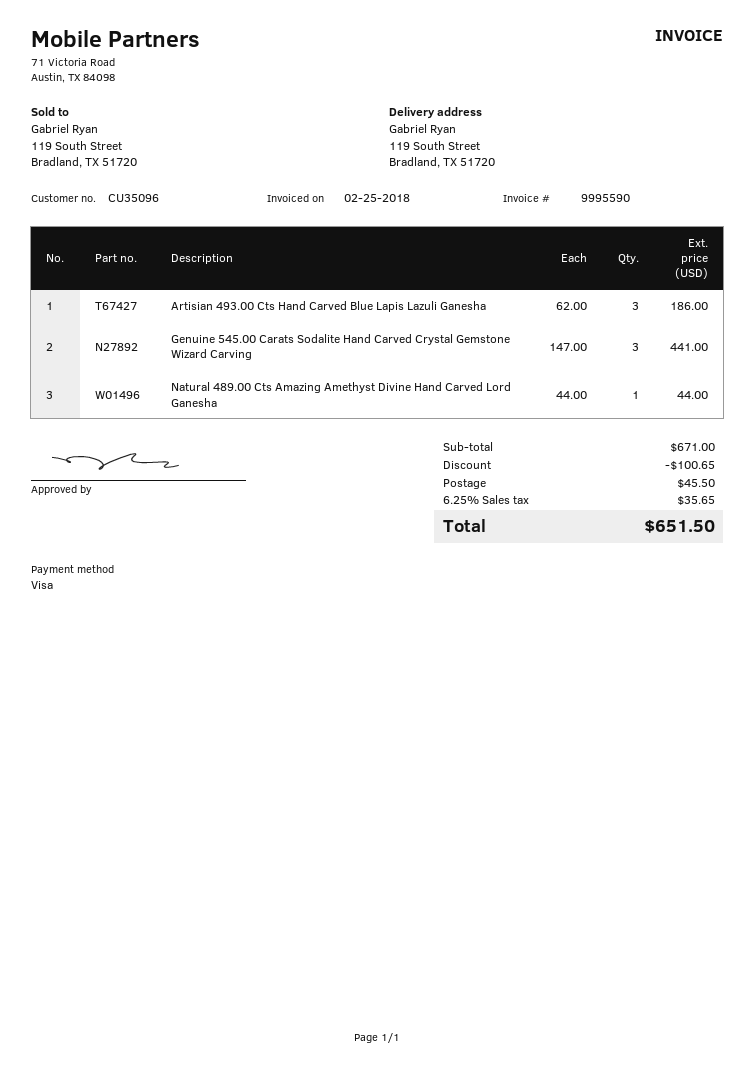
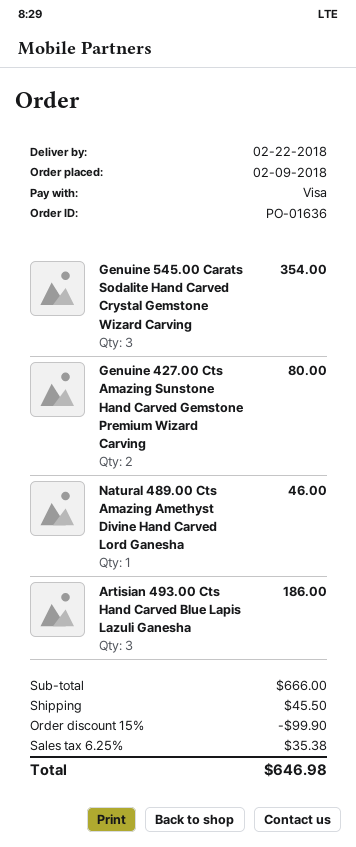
Genuine 545.00 Carats Sodalite Hand Carved Crystal Gemstone Wizard Carving: 3 for 441.00 -> 3 for 354.00
Natural 489.00 Cts Amazing Amethyst Divine Hand Carved Lord Ganesha: 1 for 44.00 -> 1 for 46.00
Genuine 427.00 Cts Amazing Sunstone Hand Carved Gemstone Premium Wizard Carving: none -> 2 for 80.00
subtotal: 671.00 -> 666.00
discount: 100.65 -> 99.90
tax: 6.25% = 35.65 -> 6.25% = 35.38
total: 651.50 -> 646.98

